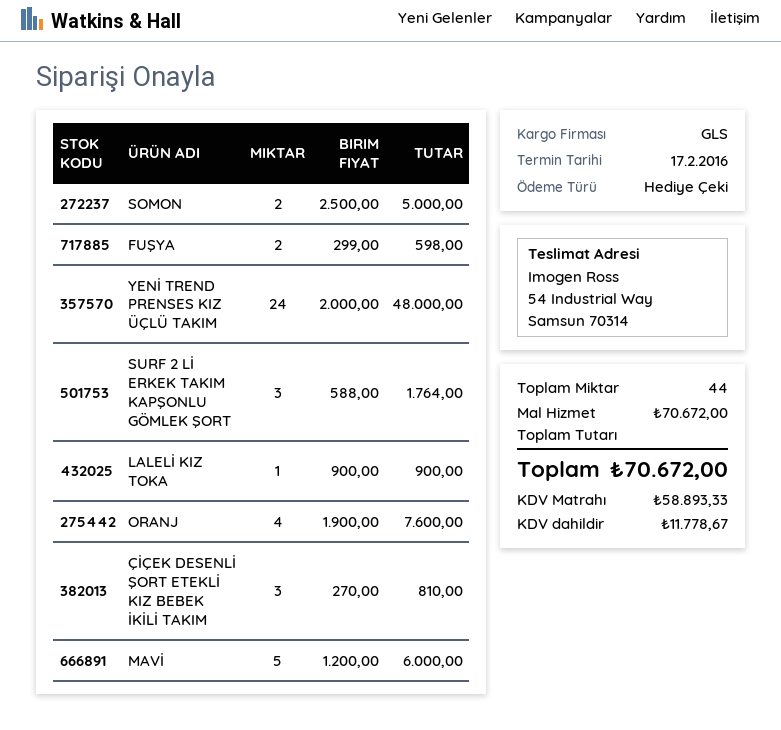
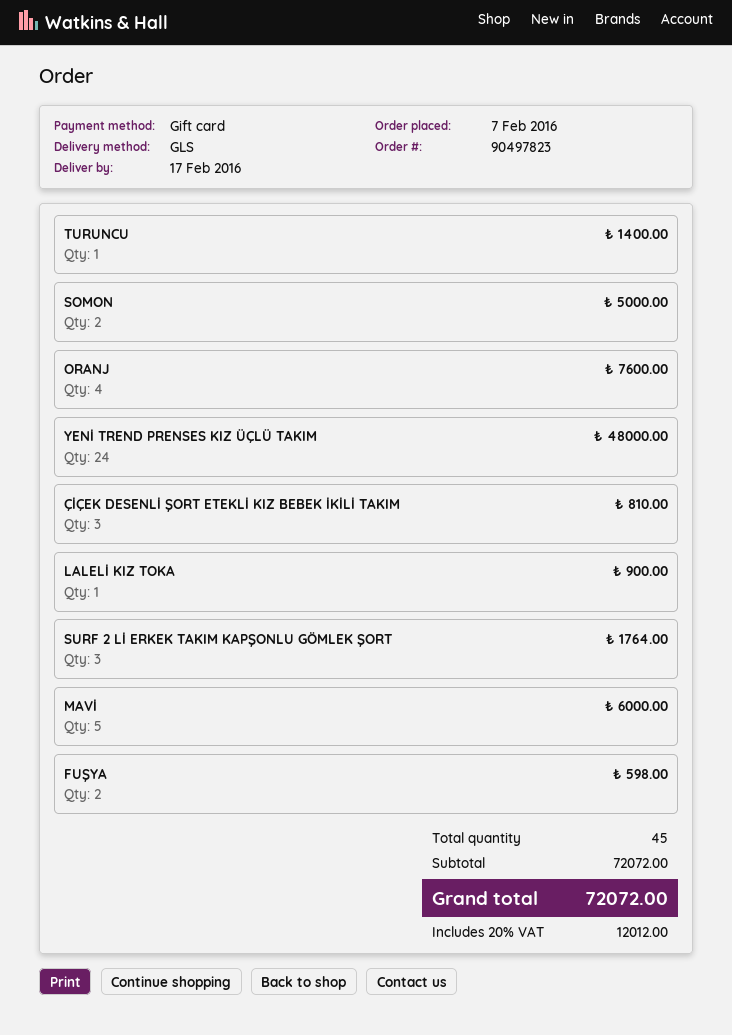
TURUNCU: none -> 1 for 1400.00
total quantity: 44 -> 45
subtotal: 70672.00 -> 72072.00
tax: 11778.67 -> 12012.00
total: 70672.00 -> 72072.00

